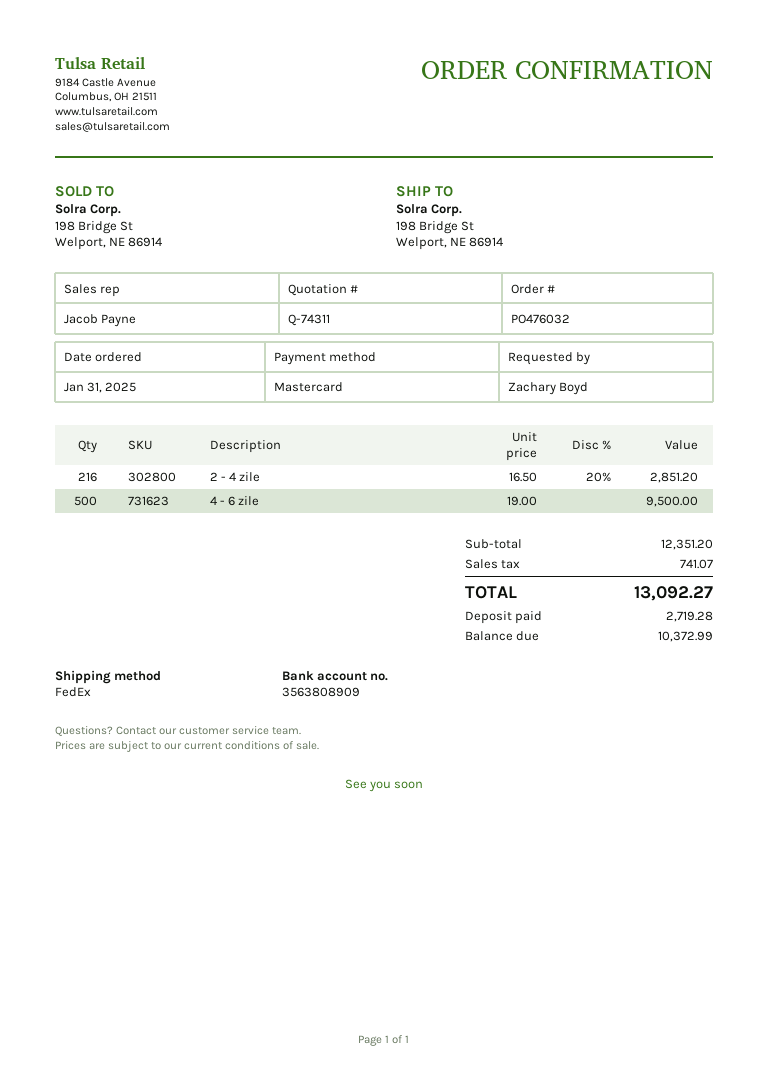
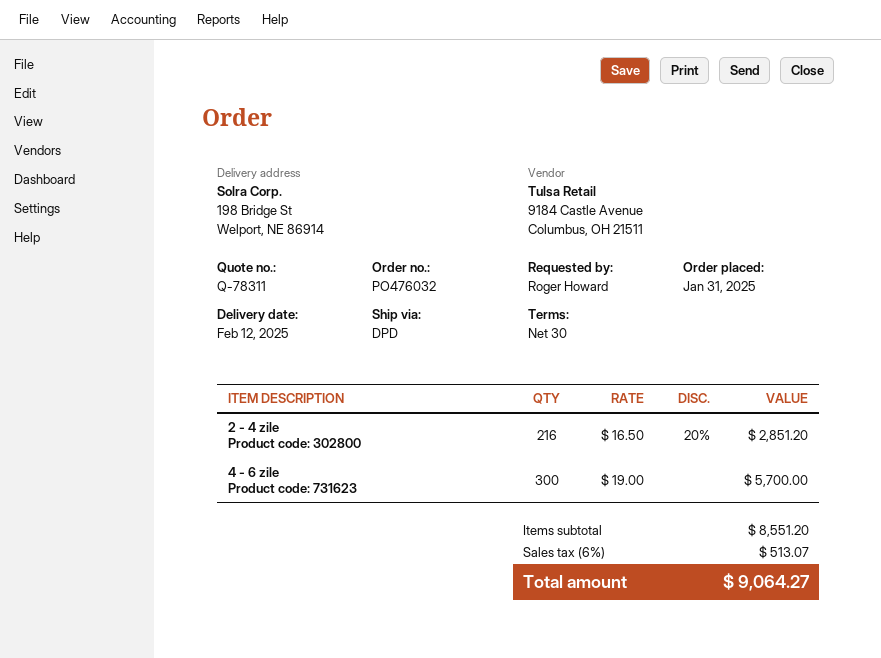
quote number: Q-74311 -> Q-78311
ordered by: Zachary Boyd -> Roger Howard
shipping method: FedEx -> DPD
4 - 6 zile: 500 x 19.00 = 9500.00 -> 300 x 19.00 = 5700.00
subtotal: 12351.20 -> 8551.20
tax: 741.07 -> 513.07
total: 13092.27 -> 9064.27

